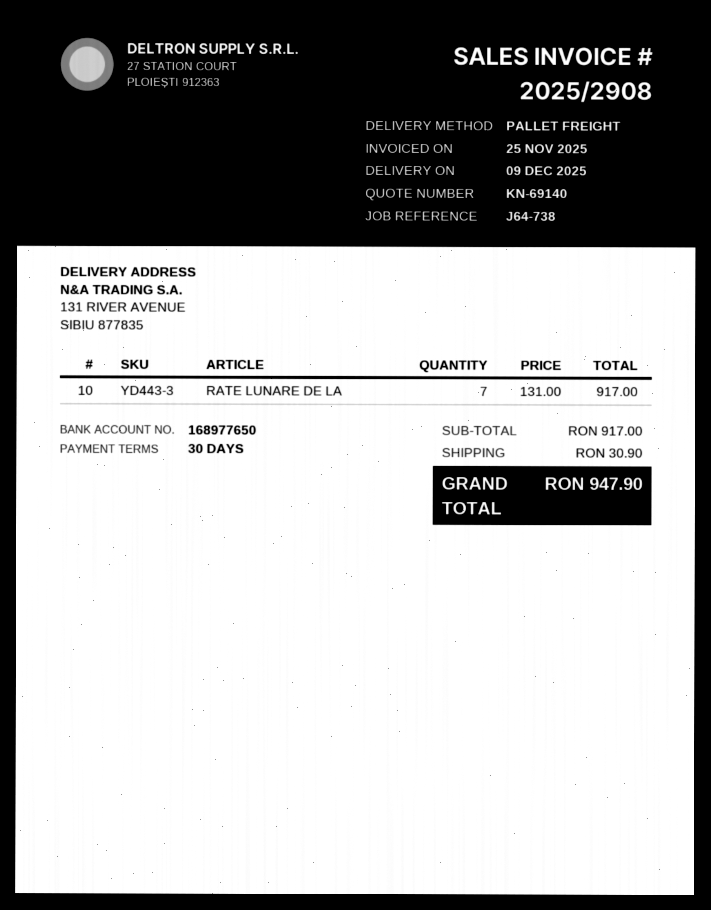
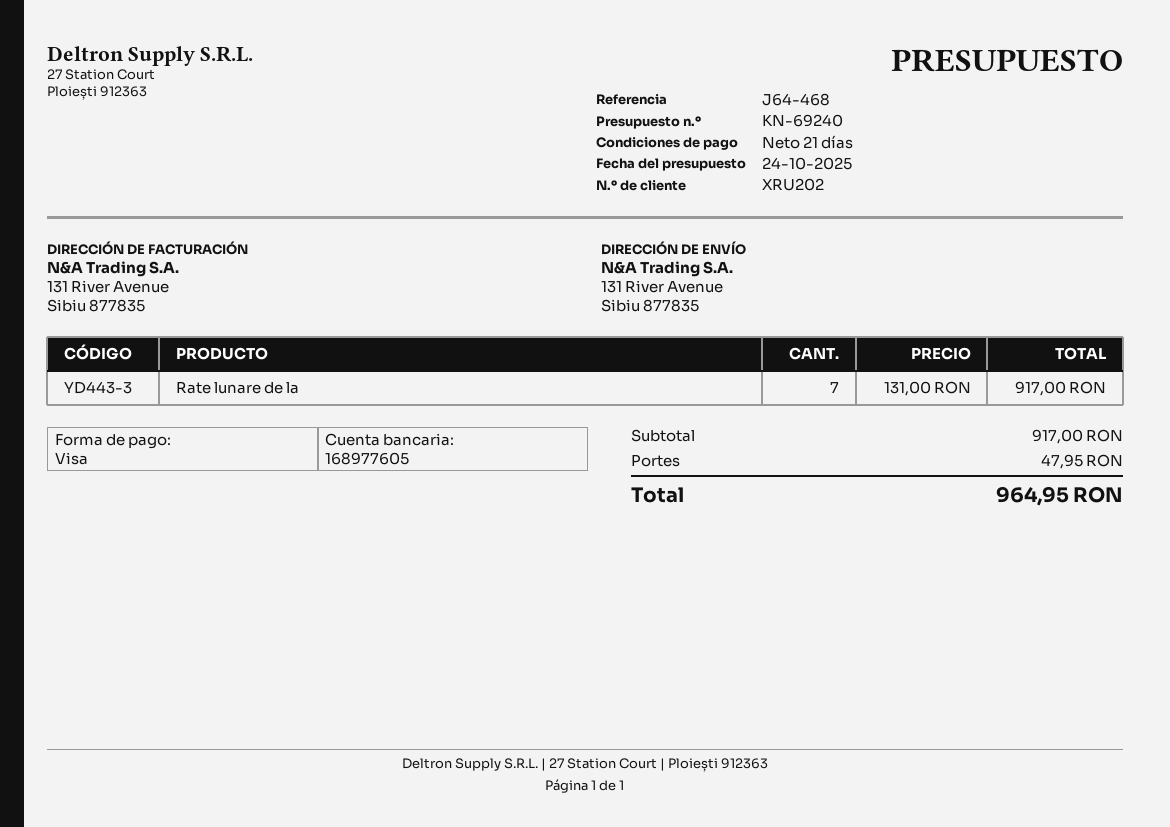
quote number: KN-69140 -> KN-69240
payment terms: 30 days -> 21 days
reference: J64-738 -> J64-468
bank account: 168977650 -> 168977605
shipping: 30.90 -> 47.95
total: 947.90 -> 964.95

